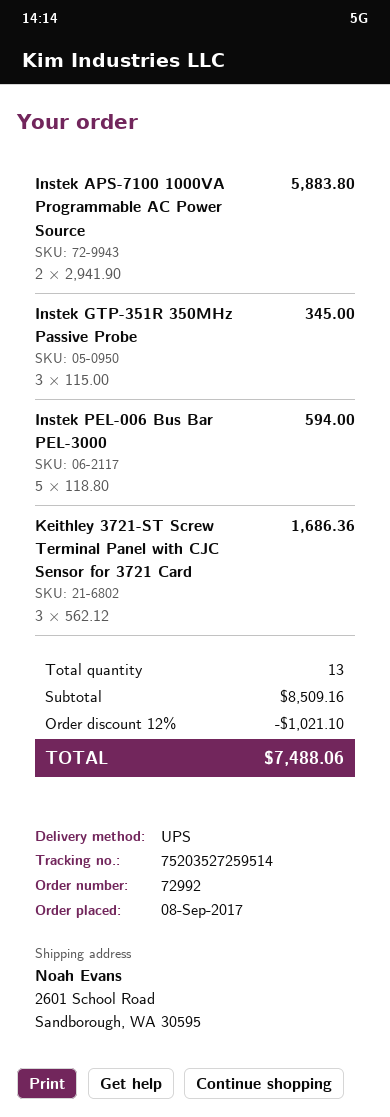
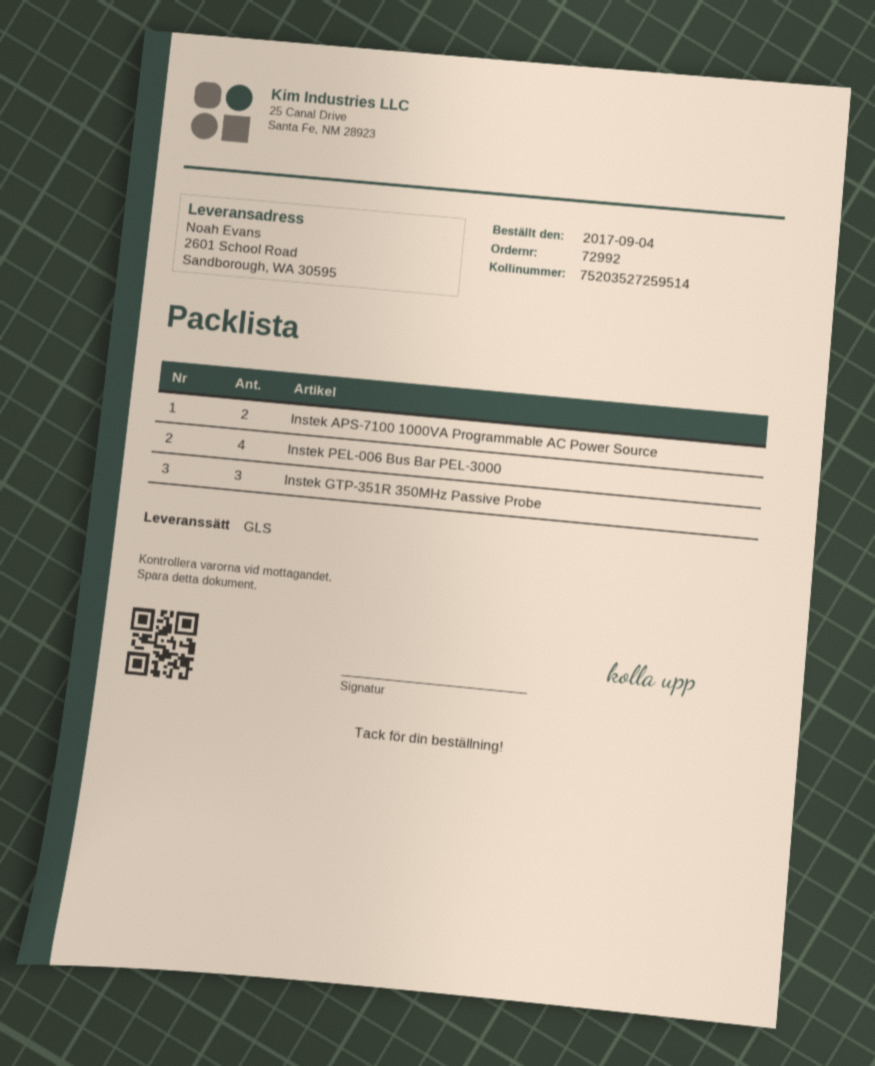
order date: 2017-09-08 -> 2017-09-04
shipping method: UPS -> GLS
Instek PEL-006 Bus Bar PEL-3000: 5 -> 4
Keithley 3721-ST Screw Terminal Panel with CJC Sensor for 3721 Card: 3 -> none

